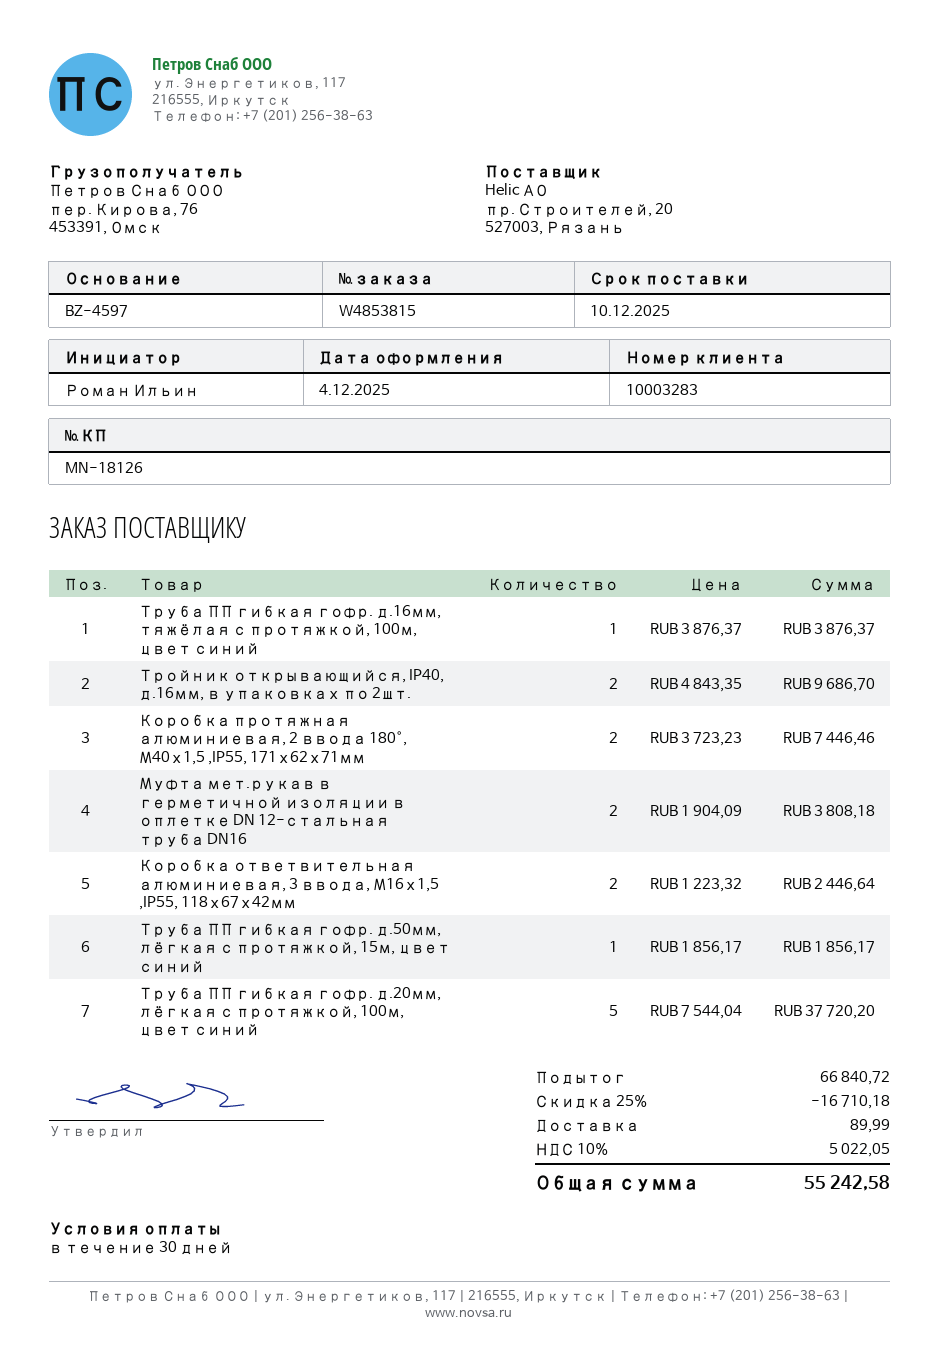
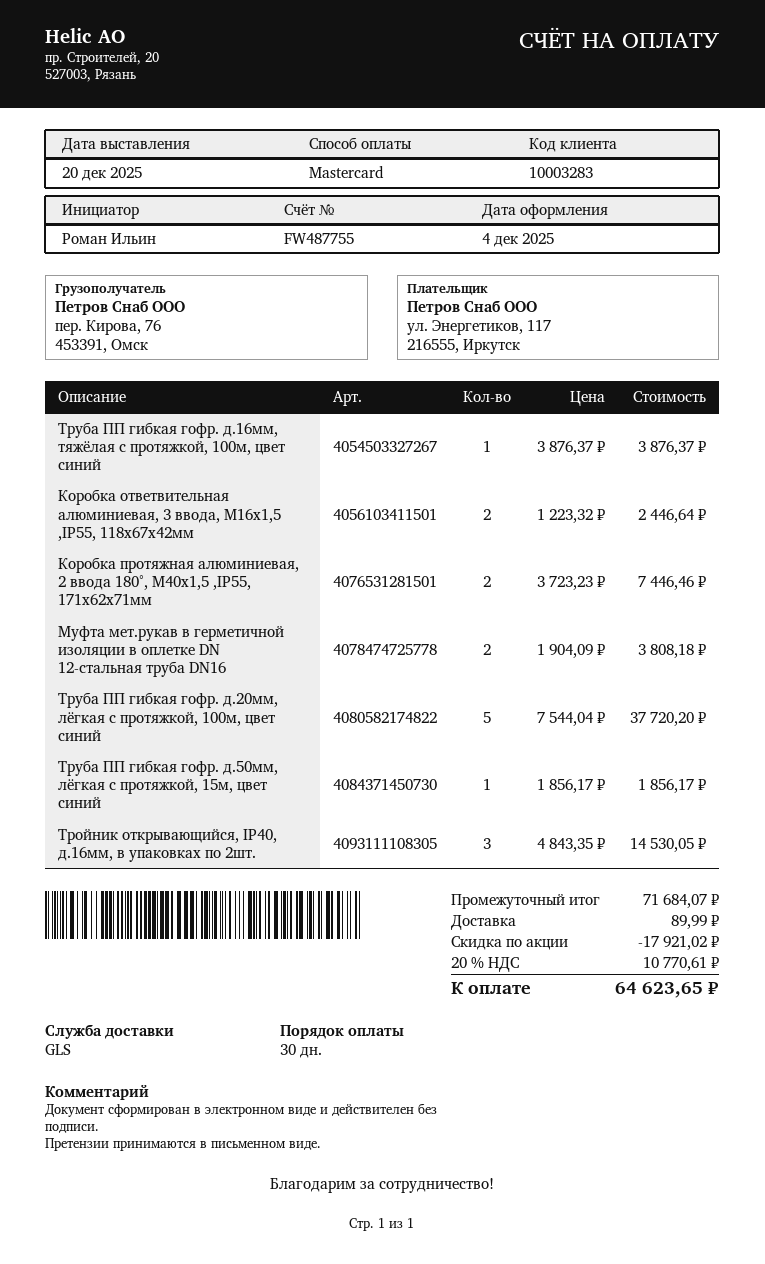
Тройник открывающийся, IP40, д.16мм, в упаковках по 2шт.: 2 x 4843.35 = 9686.70 -> 3 x 4843.35 = 14530.05
subtotal: 66840.72 -> 71684.07
discount: 16710.18 -> 17921.02
tax: 10% = 5022.05 -> 20% = 10770.61
total: 55242.58 -> 64623.65

